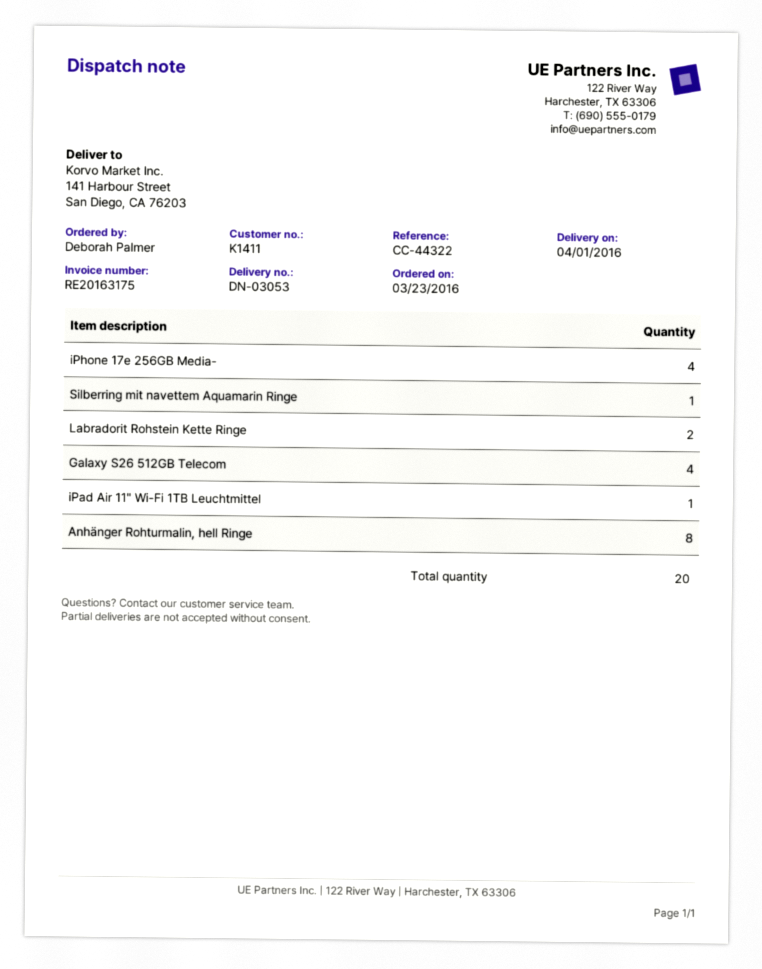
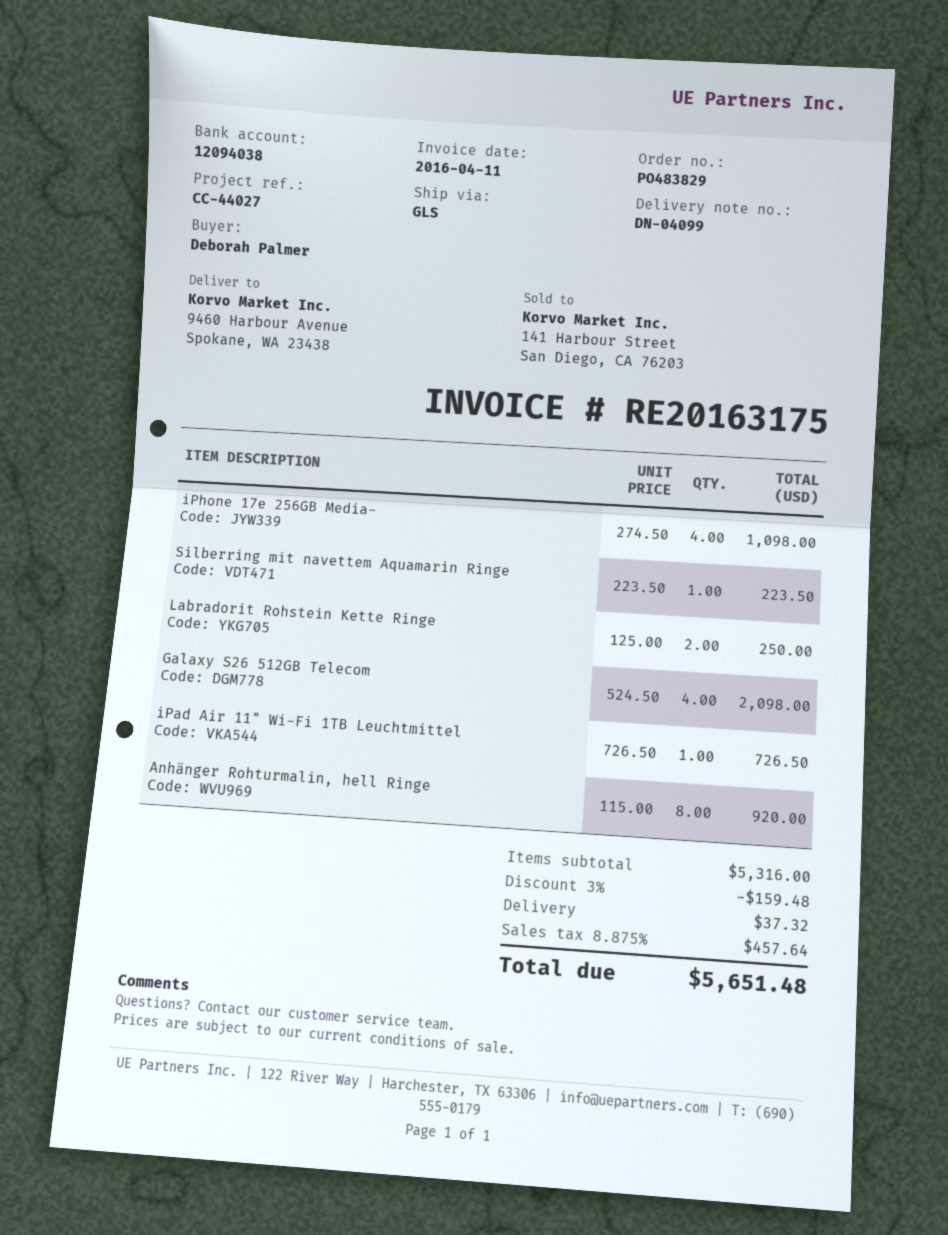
delivery note number: DN-03053 -> DN-04099
reference: CC-44322 -> CC-44027
ship to: 141 Harbour Street, San Diego, CA 76203 -> 9460 Harbour Avenue, Spokane, WA 23438

